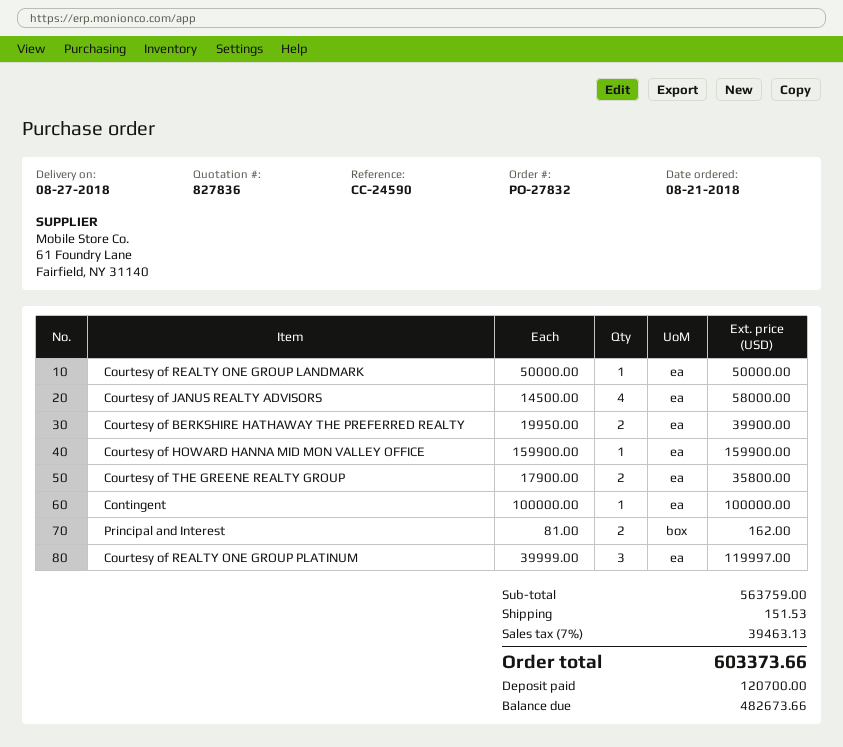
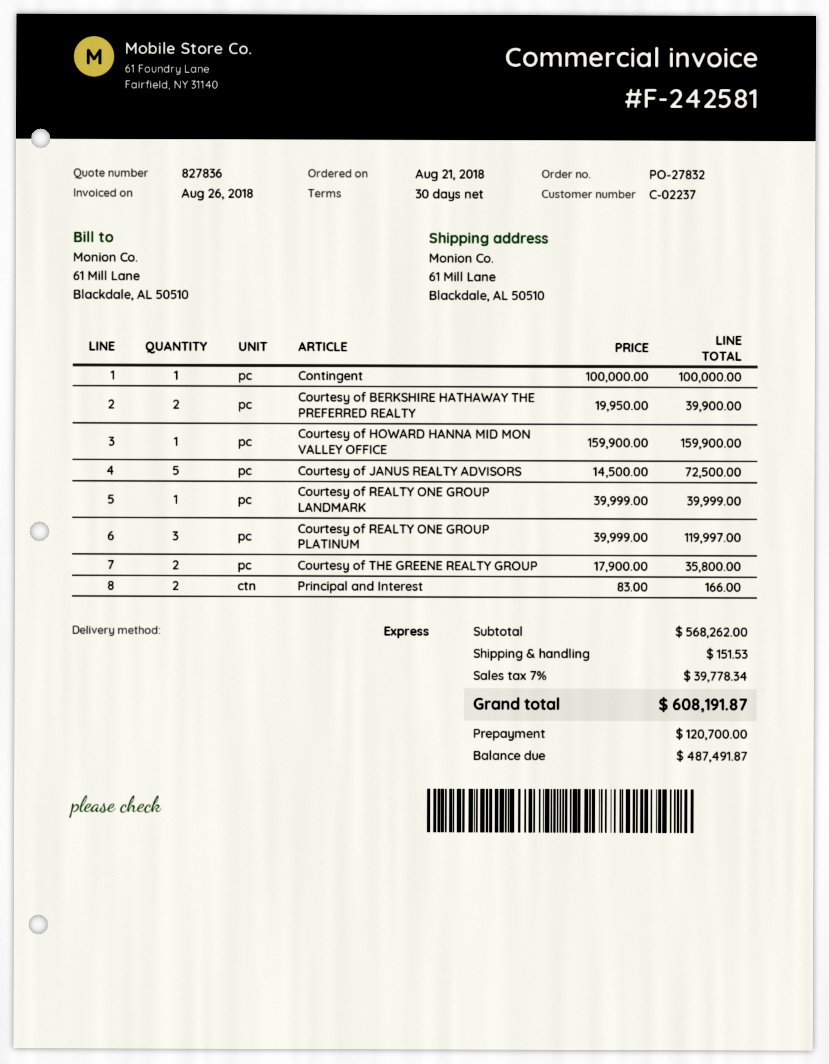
Courtesy of REALTY ONE GROUP LANDMARK: 1 x 50000.00 = 50000.00 -> 1 x 39999.00 = 39999.00
Courtesy of JANUS REALTY ADVISORS: 4 x 14500.00 = 58000.00 -> 5 x 14500.00 = 72500.00
Principal and Interest: 2 x 81.00 = 162.00 -> 2 x 83.00 = 166.00
subtotal: 563759.00 -> 568262.00
tax: 7% = 39463.13 -> 7% = 39778.34
total: 603373.66 -> 608191.87
balance: 482673.66 -> 487491.87

